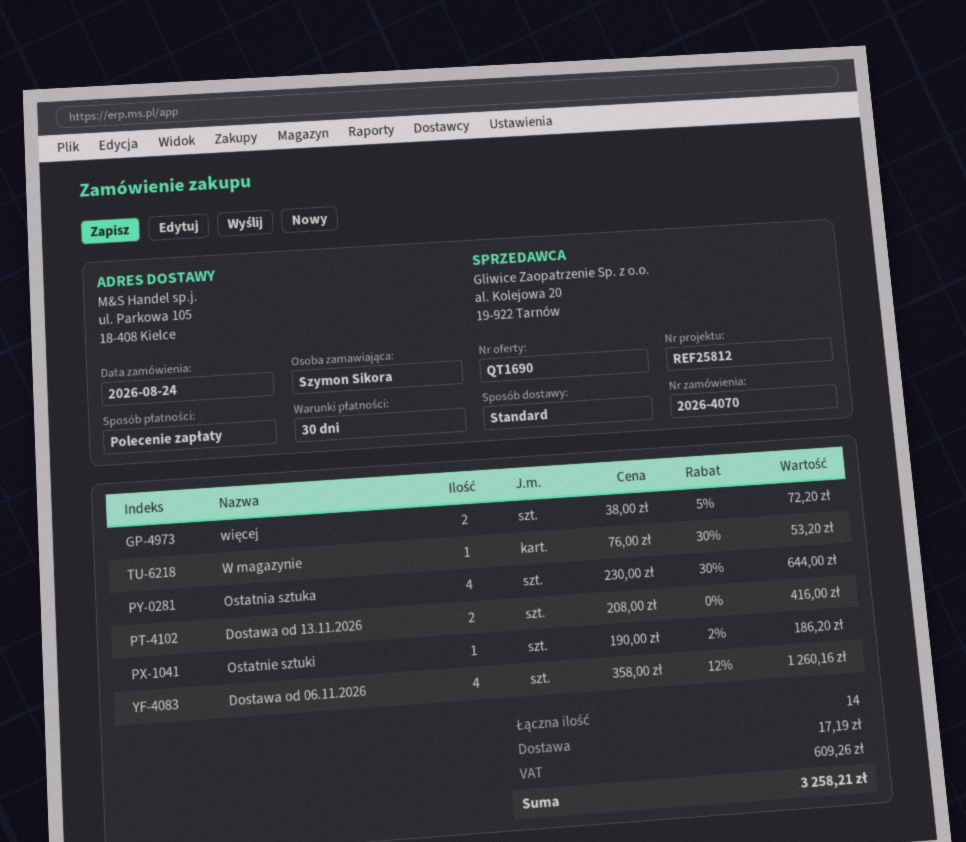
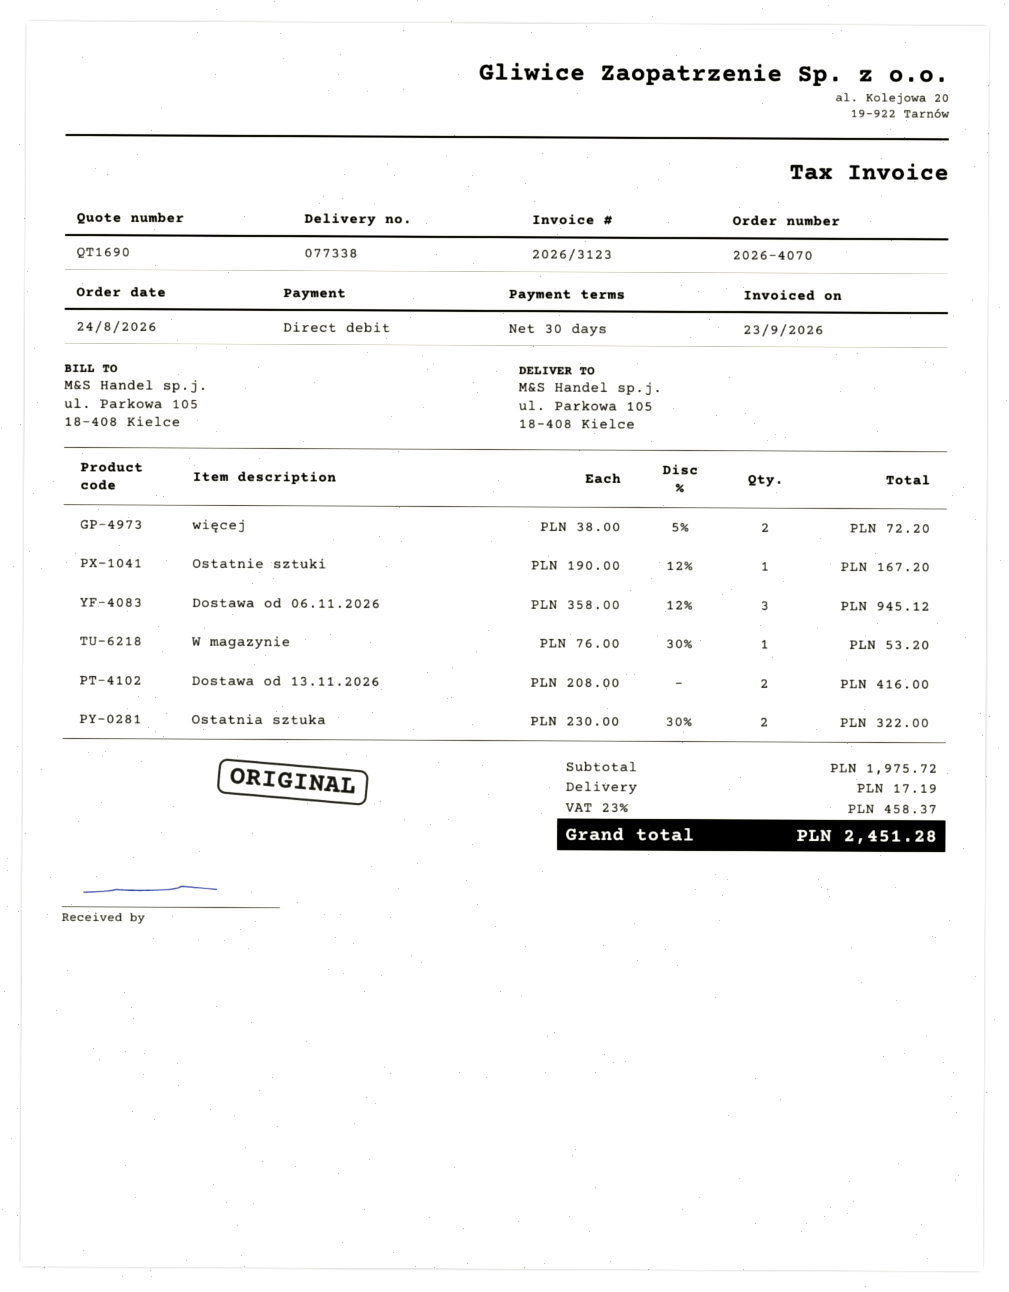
Ostatnia sztuka: 4 x 230.00 - 30% = 644.00 -> 2 x 230.00 - 30% = 322.00
Ostatnie sztuki: 1 x 190.00 - 2% = 186.20 -> 1 x 190.00 - 12% = 167.20
Dostawa od 06.11.2026: 4 x 358.00 - 12% = 1260.16 -> 3 x 358.00 - 12% = 945.12
tax: 609.26 -> 458.37
total: 3258.21 -> 2451.28

